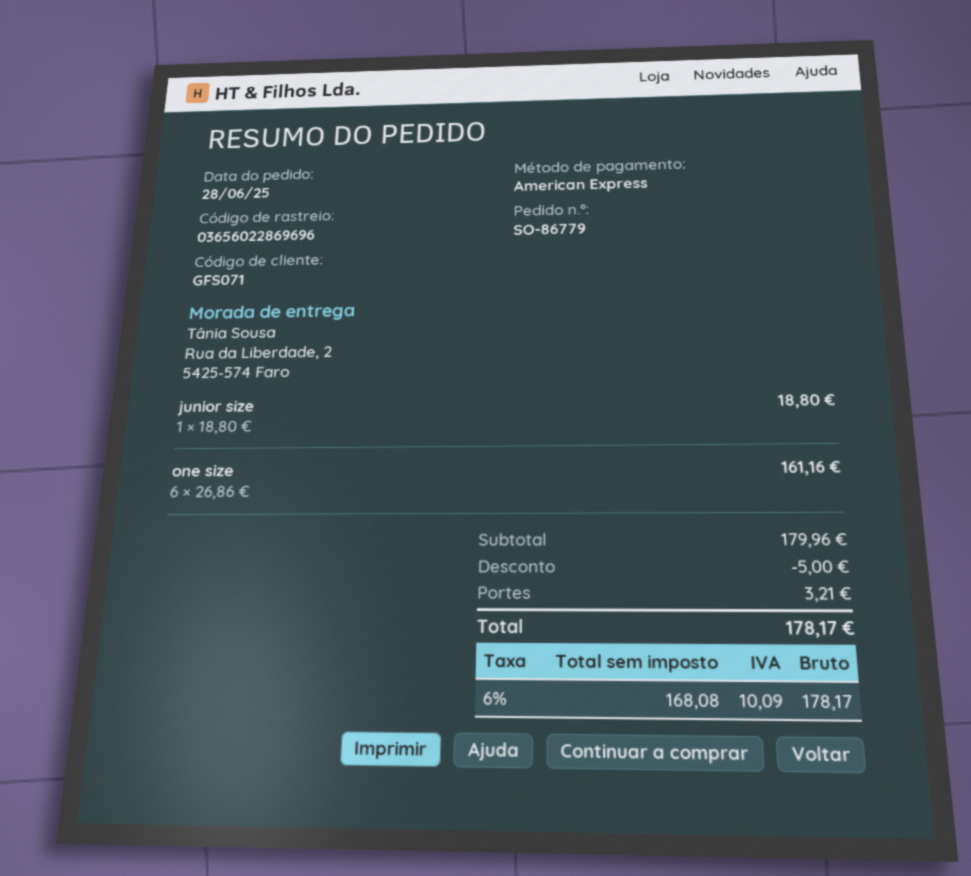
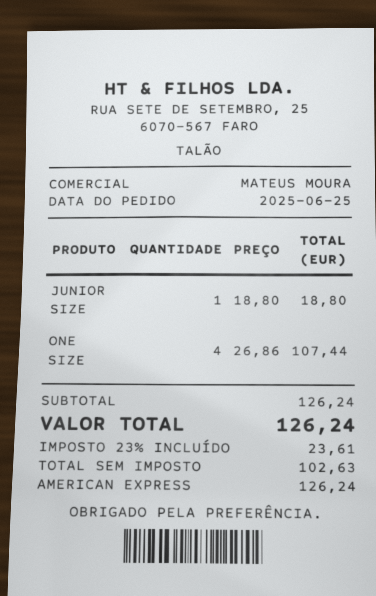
order date: 2025-06-28 -> 2025-06-25
one size: 6 x 26.86 = 161.16 -> 4 x 26.86 = 107.44
subtotal: 179.96 -> 126.24
discount: 5.00 -> none
shipping: 3.21 -> none
net: 168.08 -> 102.63
tax: 6% = 10.09 -> 23% = 23.61
total: 178.17 -> 126.24

